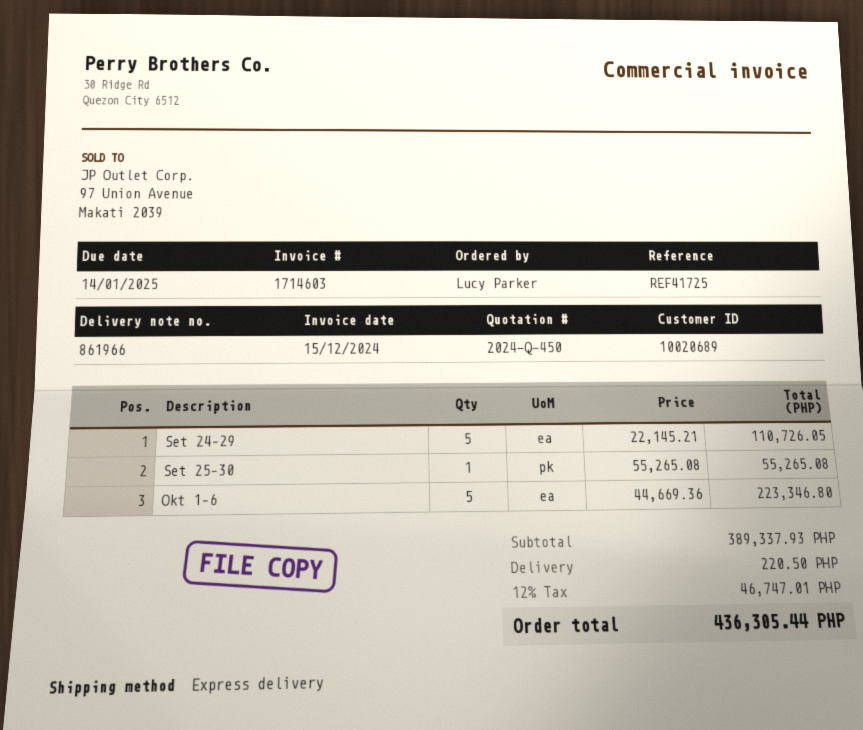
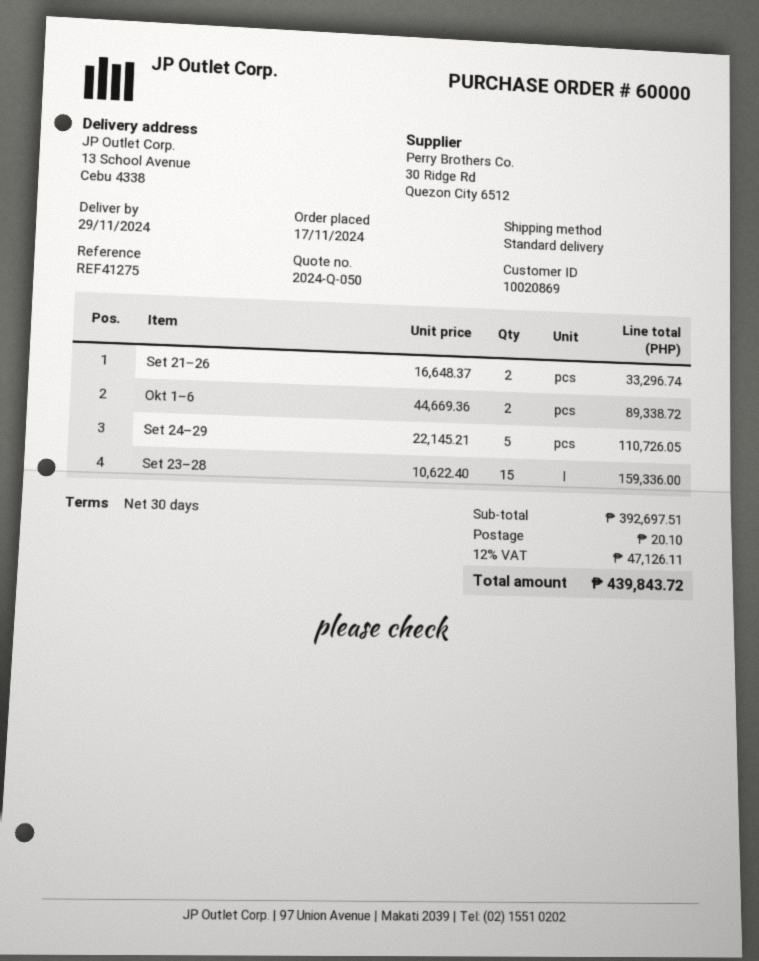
quote number: 2024-Q-450 -> 2024-Q-050
customer number: 10020689 -> 10020869
reference: REF41725 -> REF41275
shipping method: express -> standard
Set 25–30: 1 x 55265.08 = 55265.08 -> none
Okt 1–6: 5 x 44669.36 = 223346.80 -> 2 x 44669.36 = 89338.72
Set 21–26: none -> 2 x 16648.37 = 33296.74
Set 23–28: none -> 15 x 10622.40 = 159336.00
subtotal: 389337.93 -> 392697.51
shipping: 220.50 -> 20.10
tax: 12% = 46747.01 -> 12% = 47126.11
total: 436305.44 -> 439843.72

